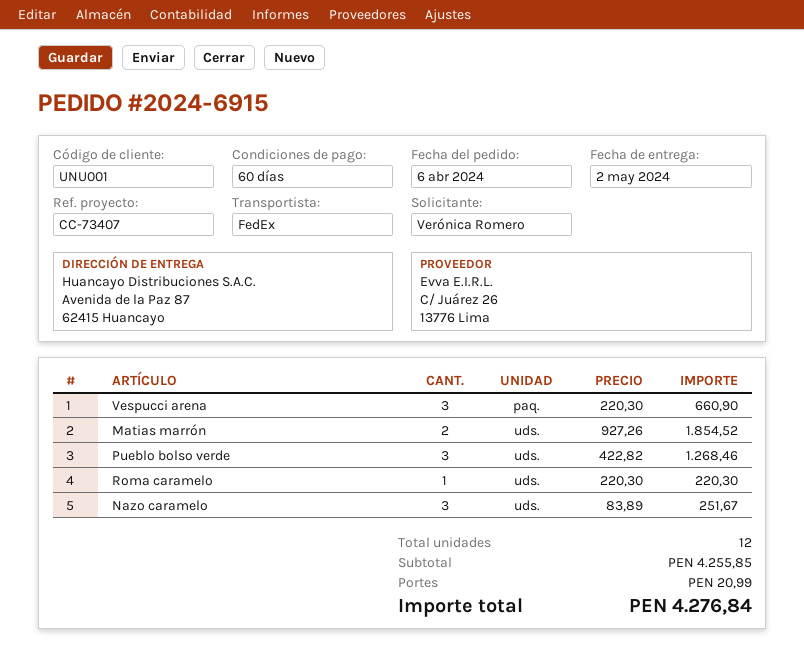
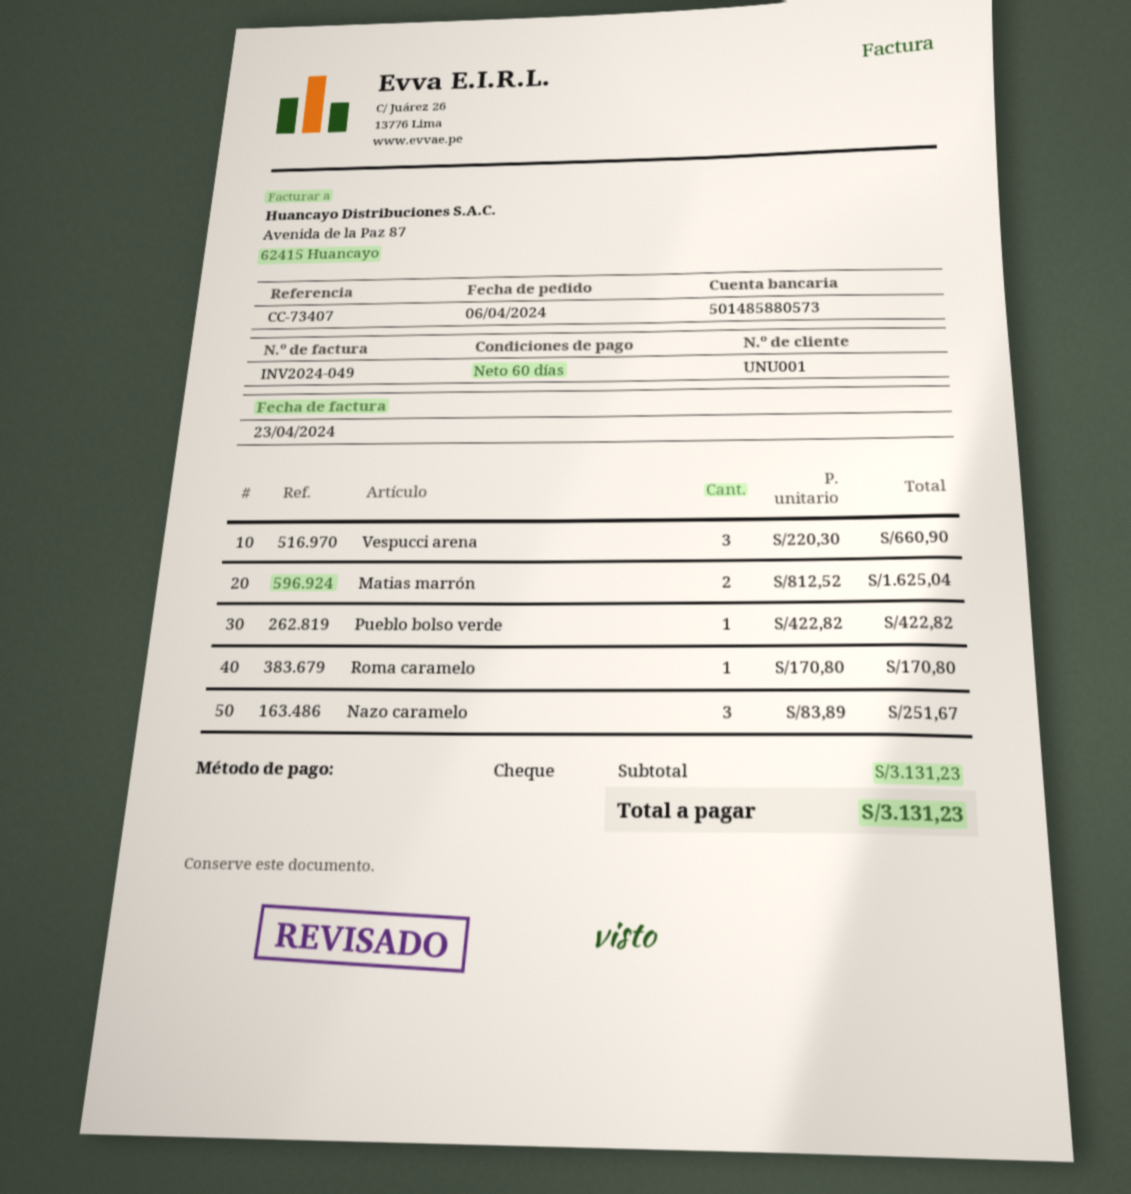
Matias marrón: 2 x 927.26 = 1854.52 -> 2 x 812.52 = 1625.04
Pueblo bolso verde: 3 x 422.82 = 1268.46 -> 1 x 422.82 = 422.82
Roma caramelo: 1 x 220.30 = 220.30 -> 1 x 170.80 = 170.80
subtotal: 4255.85 -> 3131.23
shipping: 20.99 -> none
total: 4276.84 -> 3131.23

